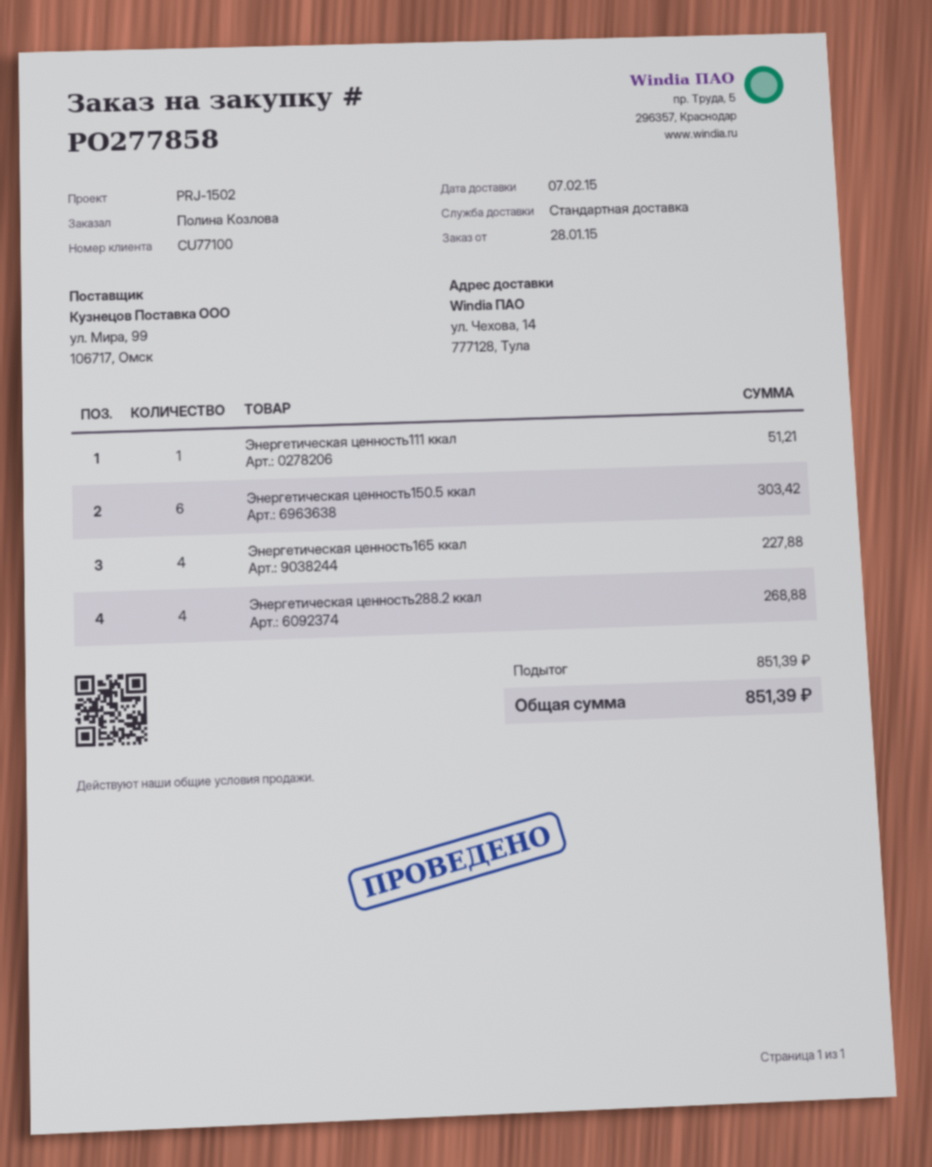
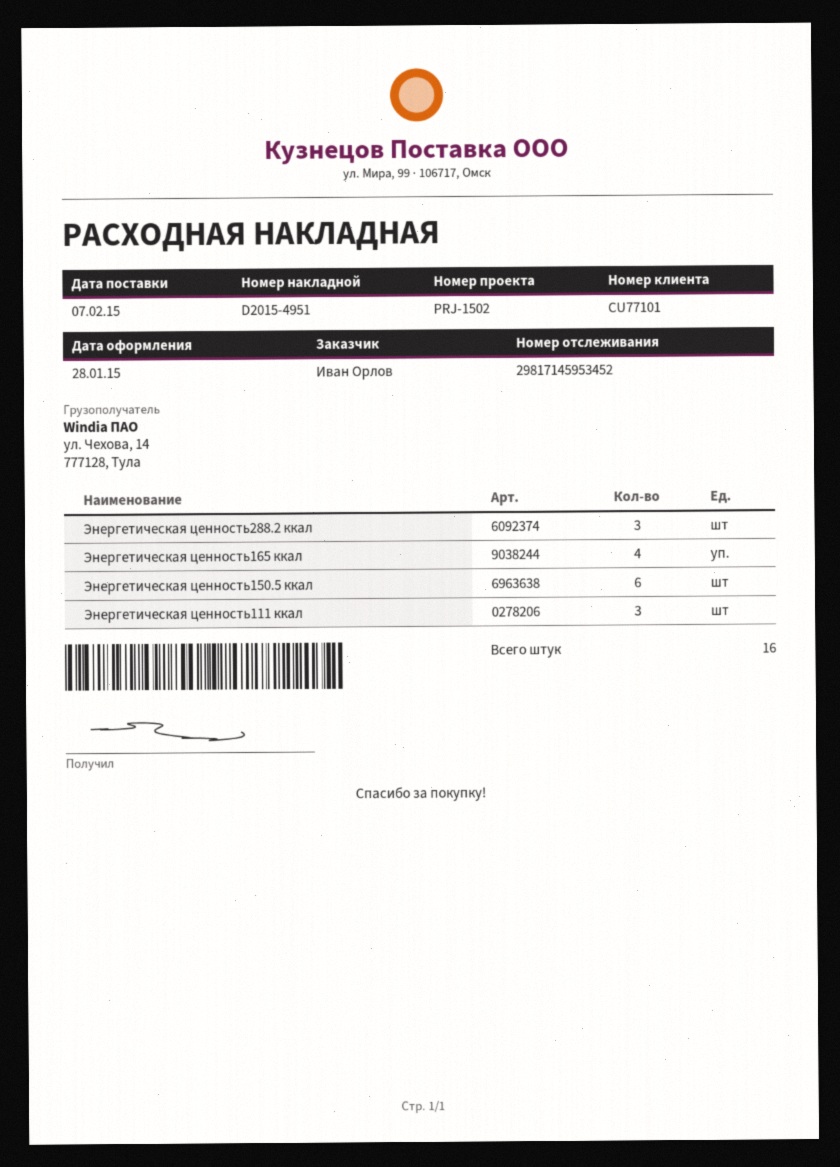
customer number: CU77100 -> CU77101
ordered by: Полина Козлова -> Иван Орлов
Энергетическая ценность111 ккал: 1 -> 3
Энергетическая ценность288.2 ккал: 4 -> 3

